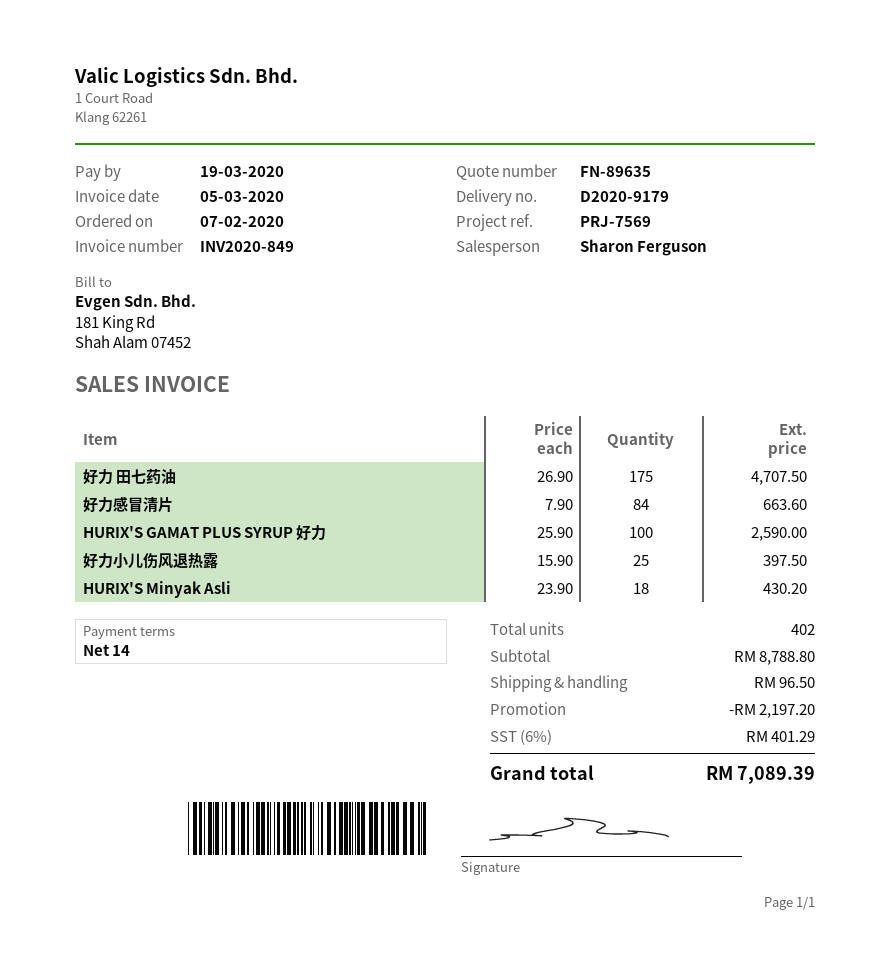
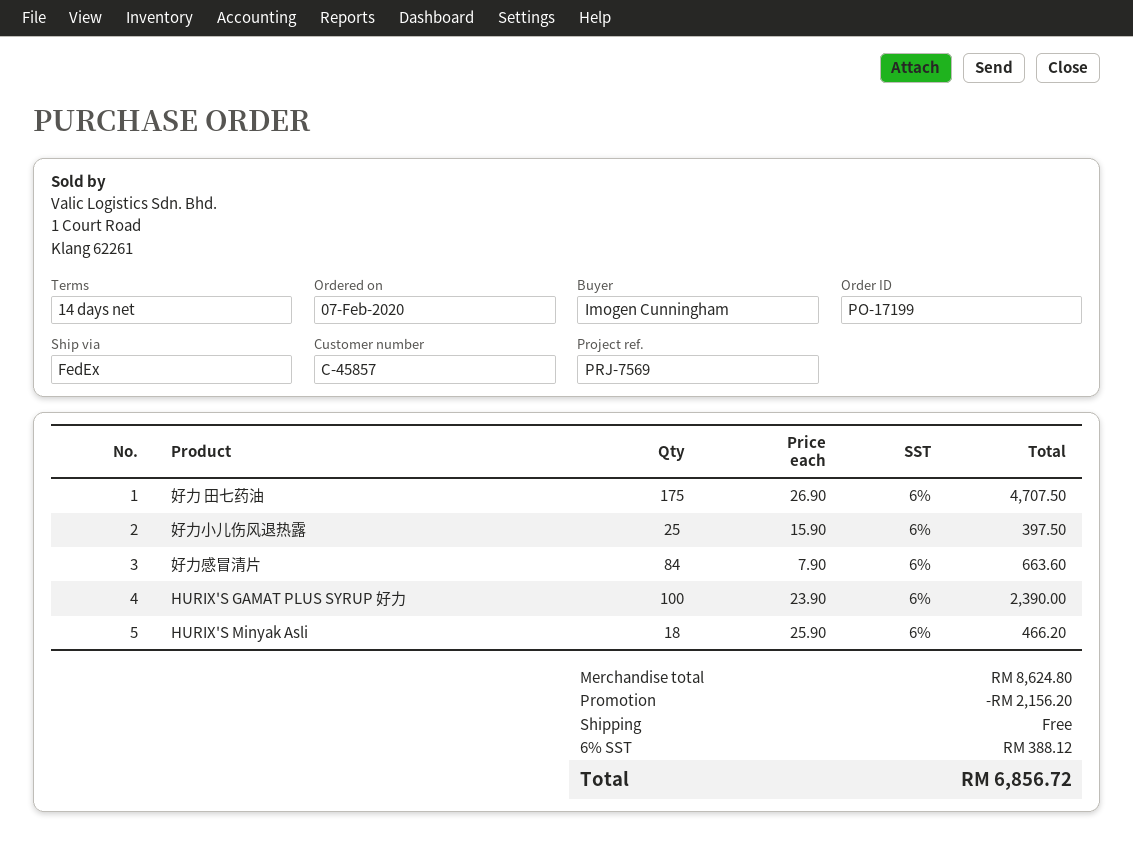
HURIX'S GAMAT PLUS SYRUP 好力: 100 x 25.90 = 2590.00 -> 100 x 23.90 = 2390.00
HURIX'S Minyak Asli: 18 x 23.90 = 430.20 -> 18 x 25.90 = 466.20
subtotal: 8788.80 -> 8624.80
discount: 2197.20 -> 2156.20
shipping: 96.50 -> 0.00
tax: 6% = 401.29 -> 6% = 388.12
total: 7089.39 -> 6856.72

